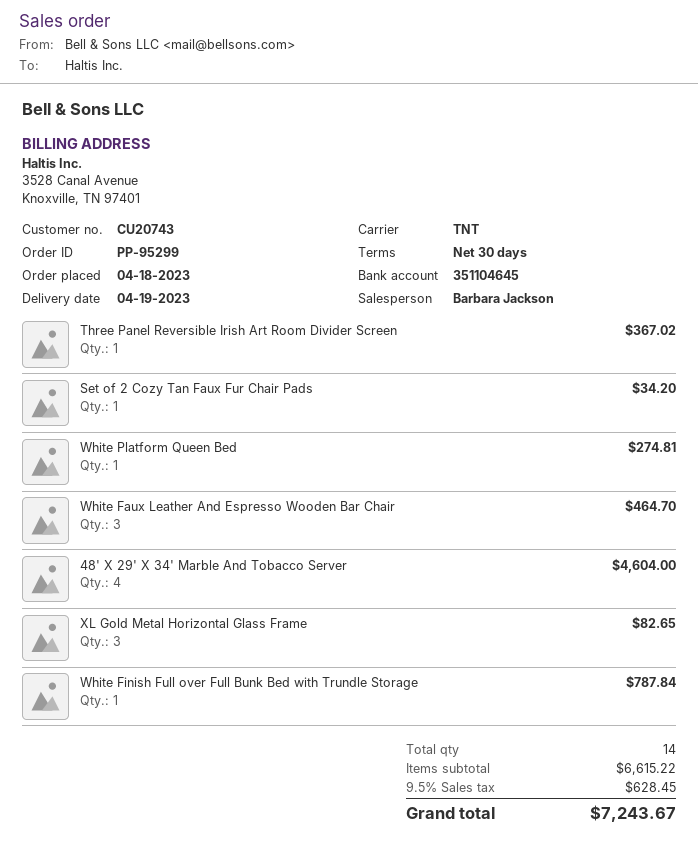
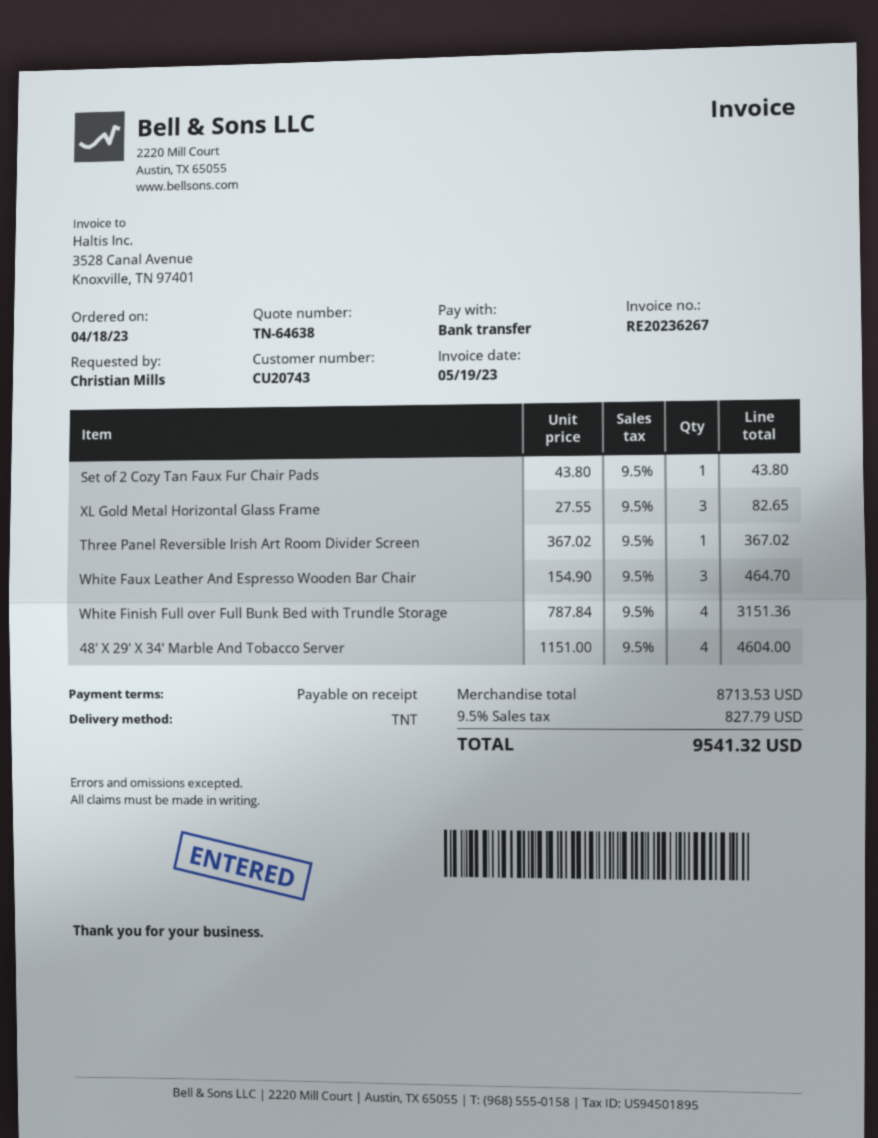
payment terms: 30 days -> on receipt
Set of 2 Cozy Tan Faux Fur Chair Pads: 1 for 34.20 -> 1 for 43.80
White Platform Queen Bed: 1 for 274.81 -> none
White Finish Full over Full Bunk Bed with Trundle Storage: 1 for 787.84 -> 4 for 3151.36
subtotal: 6615.22 -> 8713.53
tax: 9.5% = 628.45 -> 9.5% = 827.79
total: 7243.67 -> 9541.32

